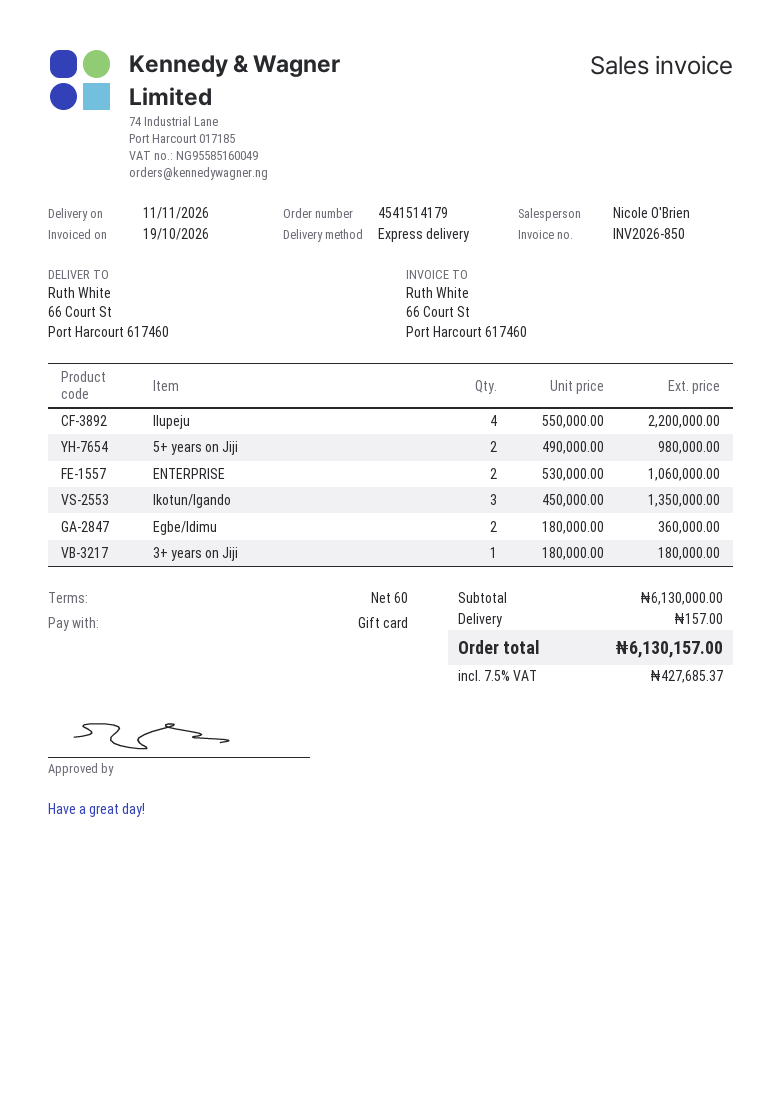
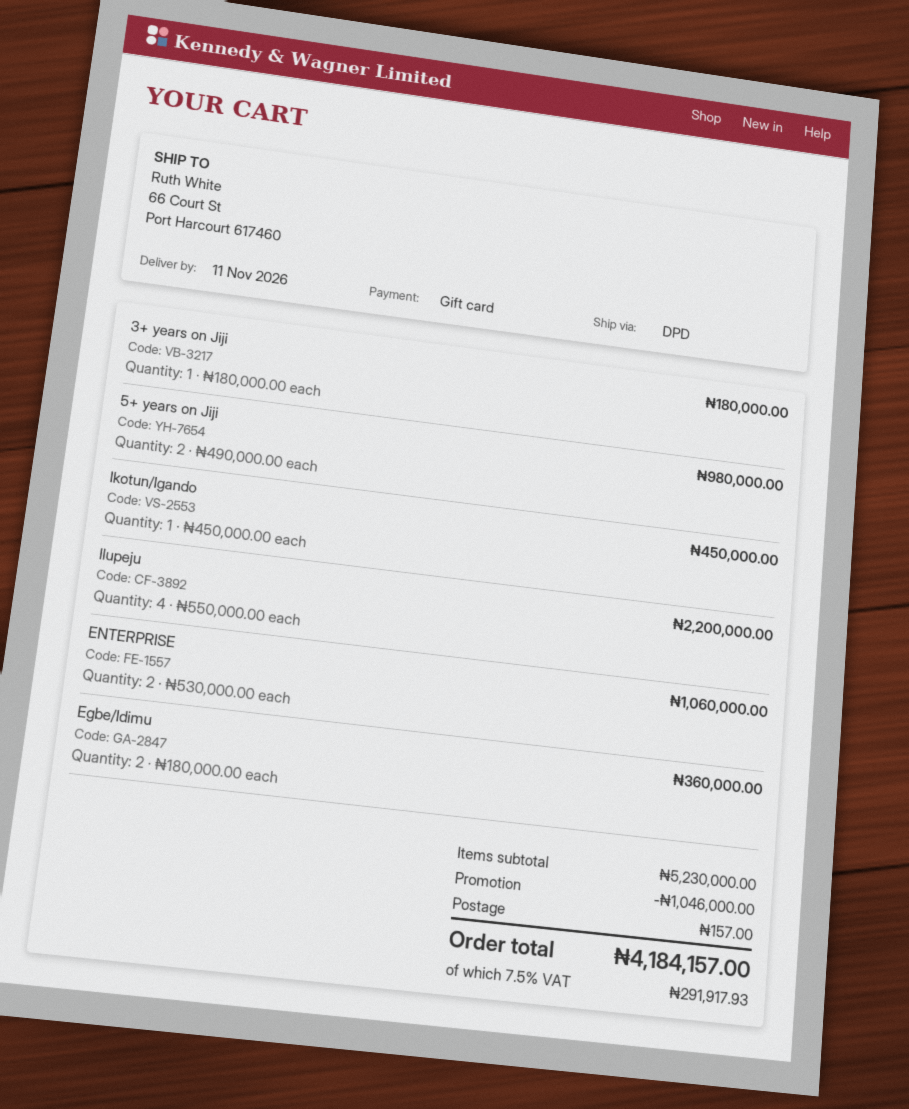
shipping method: express -> DPD
Ikotun/Igando: 3 x 450000.00 = 1350000.00 -> 1 x 450000.00 = 450000.00
subtotal: 6130000.00 -> 5230000.00
discount: none -> 1046000.00
tax: 7.5% = 427685.37 -> 7.5% = 291917.93
total: 6130157.00 -> 4184157.00

